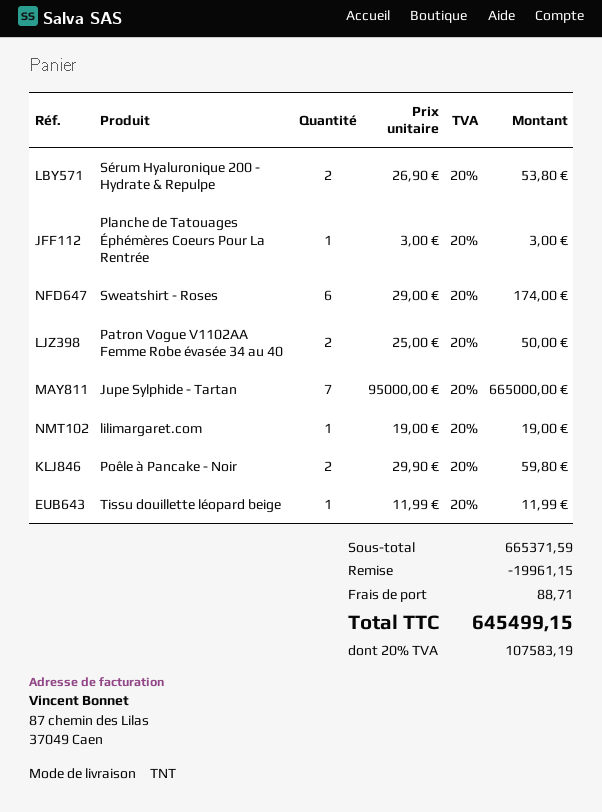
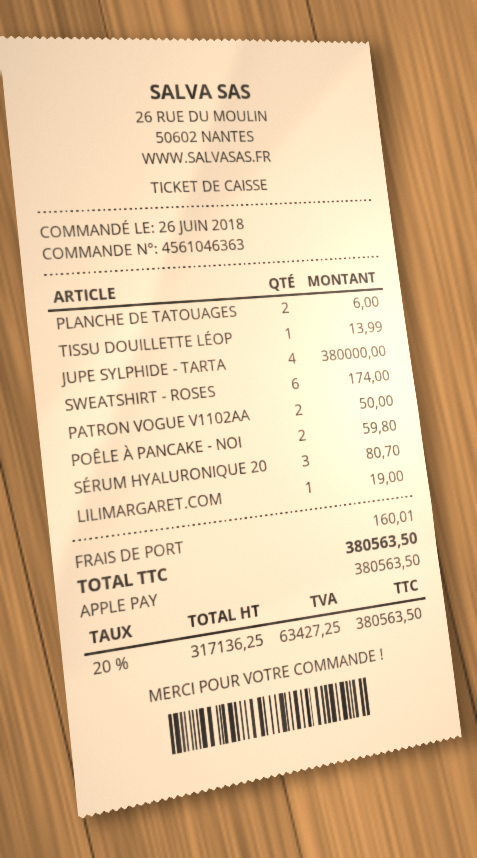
Sérum Hyaluronique 200 - Hydrate & Repulpe: 2 for 53.80 -> 3 for 80.70
Planche de Tatouages Éphémères Coeurs Pour La Rentrée: 1 for 3.00 -> 2 for 6.00
Jupe Sylphide - Tartan: 7 for 665000.00 -> 4 for 380000.00
Tissu douillette léopard beige: 1 for 11.99 -> 1 for 13.99
discount: 19961.15 -> none
shipping: 88.71 -> 160.01
tax: 20% = 107583.19 -> 20% = 63427.25
total: 645499.15 -> 380563.50

